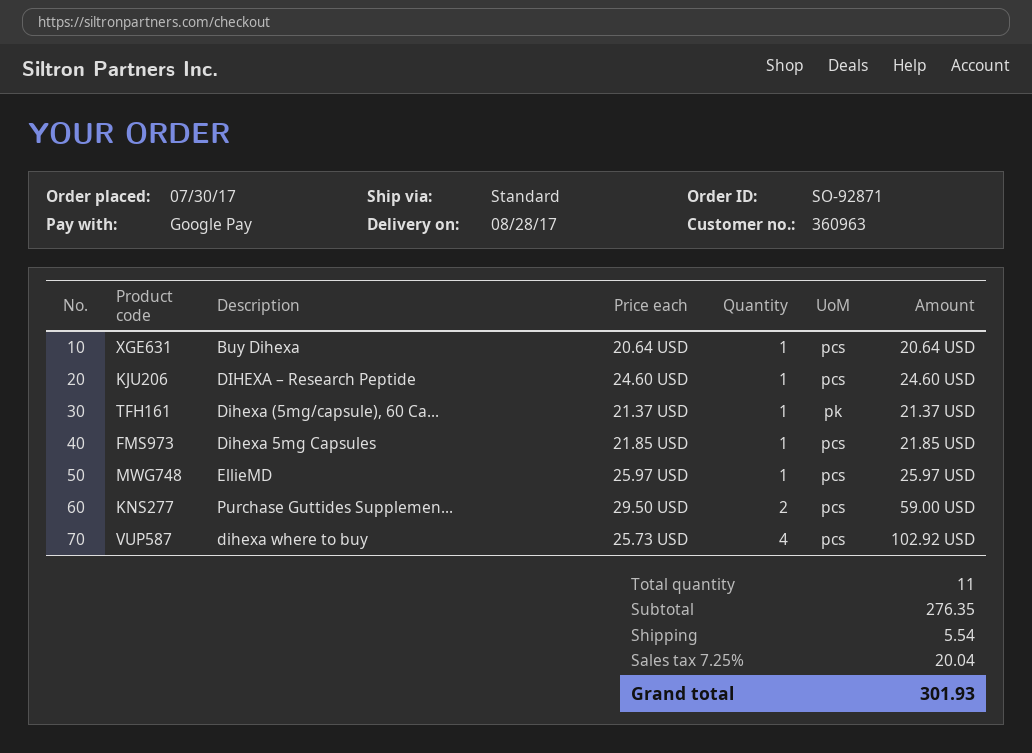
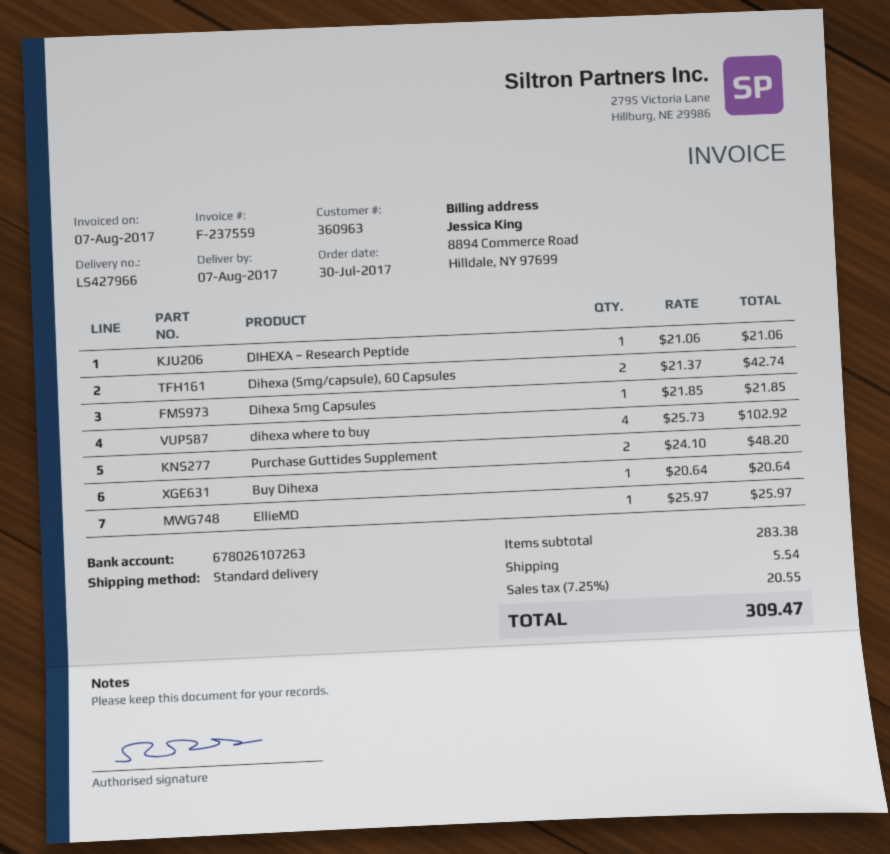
delivery date: 2017-08-28 -> 2017-08-07
DIHEXA – Research Peptide: 1 x 24.60 = 24.60 -> 1 x 21.06 = 21.06
Dihexa (5mg/capsule), 60 Ca...: 1 x 21.37 = 21.37 -> 2 x 21.37 = 42.74
Purchase Guttides Supplemen...: 2 x 29.50 = 59.00 -> 2 x 24.10 = 48.20
subtotal: 276.35 -> 283.38
tax: 7.25% = 20.04 -> 7.25% = 20.55
total: 301.93 -> 309.47

